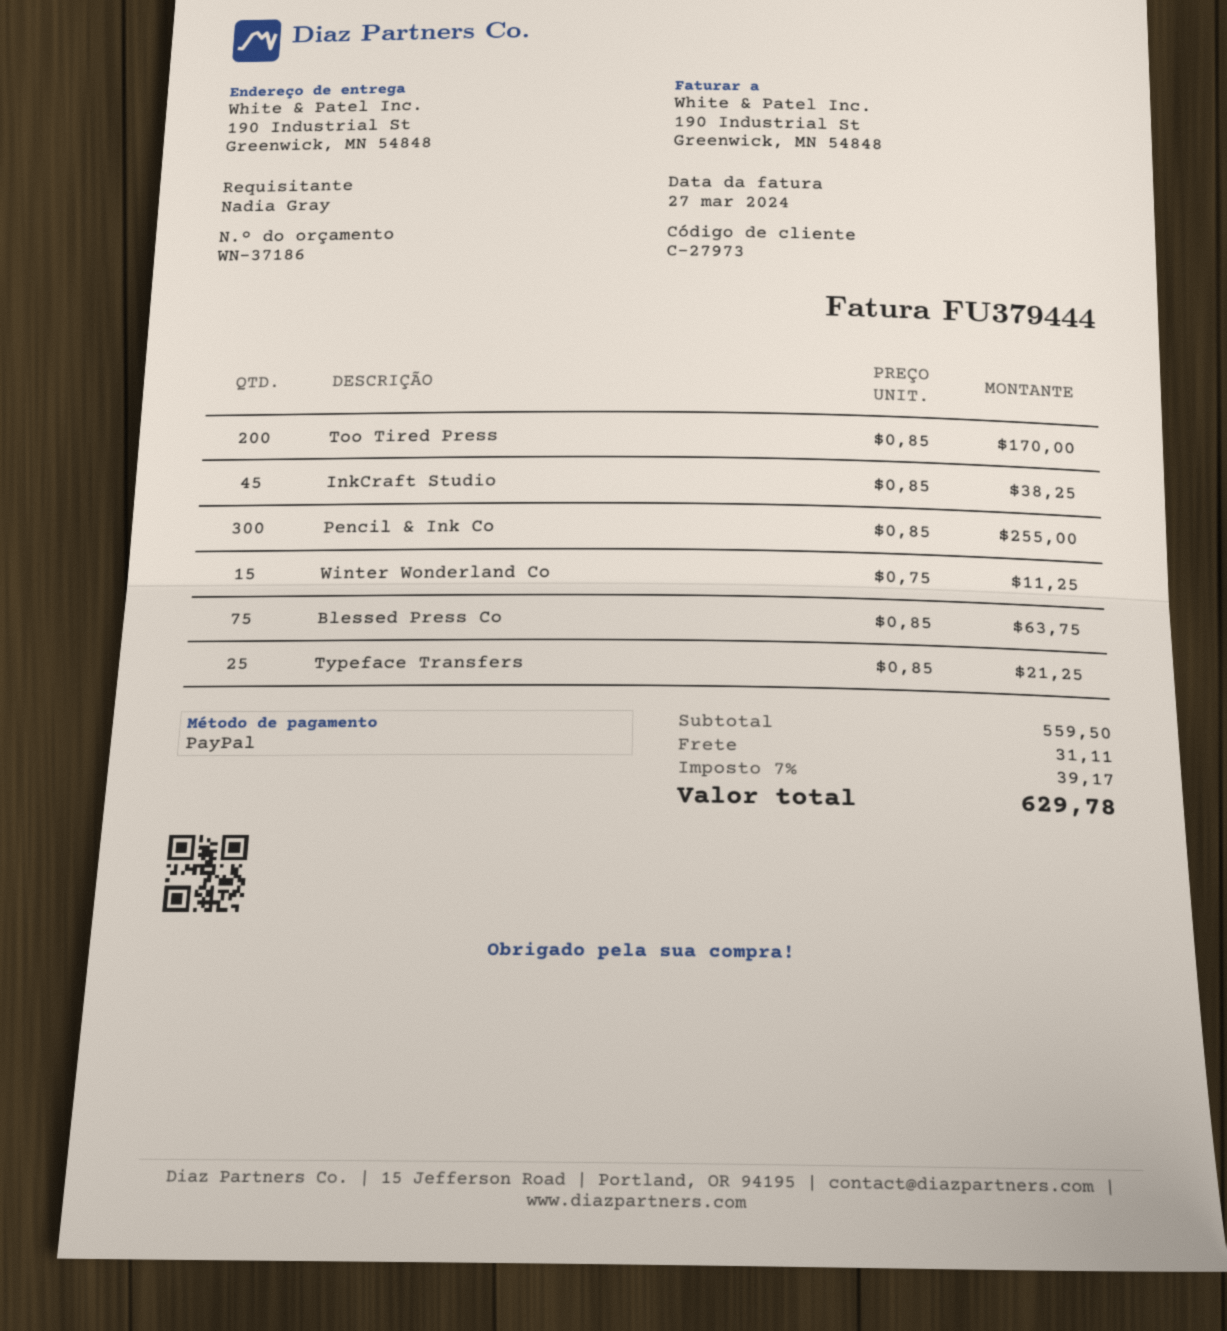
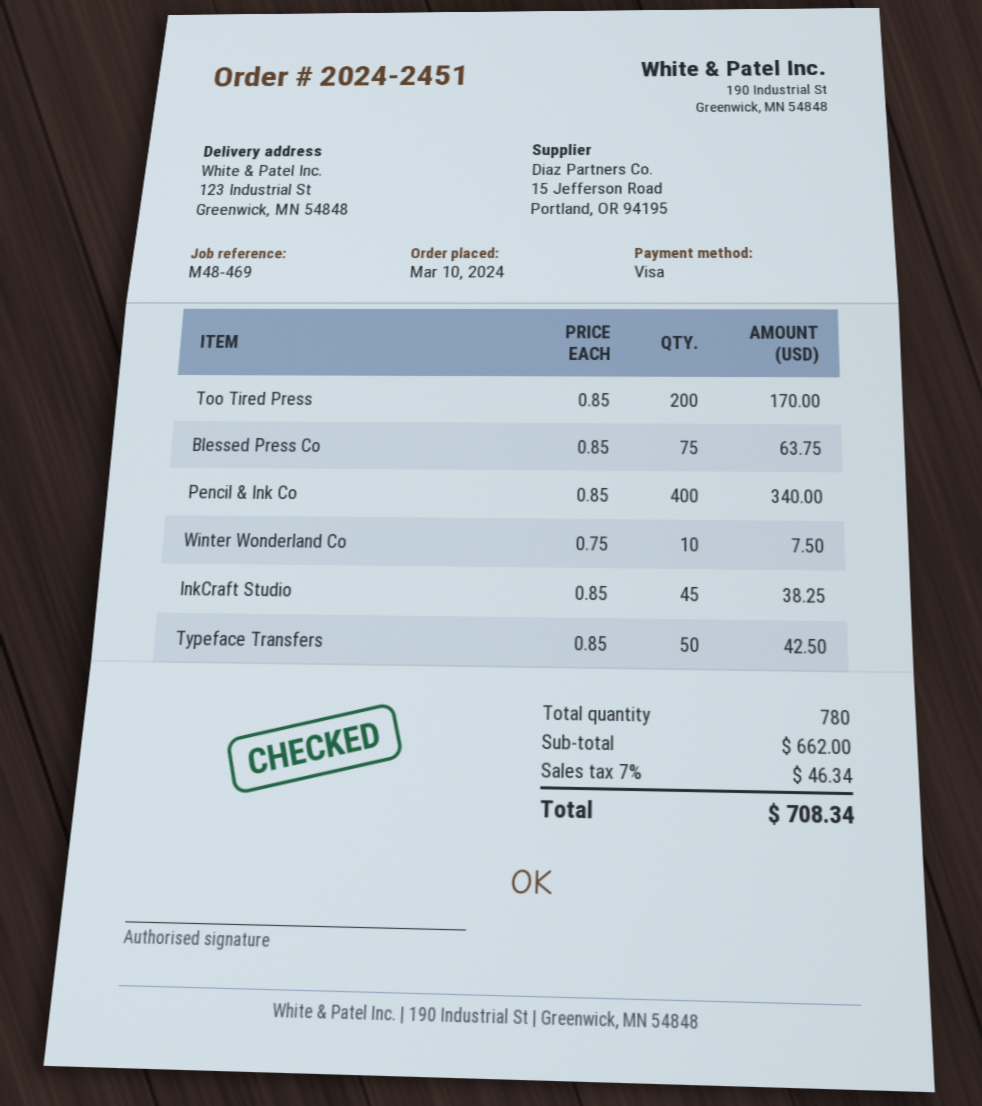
payment method: PayPal -> Visa
ship to: 190 Industrial St, Greenwick, MN 54848 -> 123 Industrial St, Greenwick, MN 54848
Pencil & Ink Co: 300 x 0.85 = 255.00 -> 400 x 0.85 = 340.00
Winter Wonderland Co: 15 x 0.75 = 11.25 -> 10 x 0.75 = 7.50
Typeface Transfers: 25 x 0.85 = 21.25 -> 50 x 0.85 = 42.50
subtotal: 559.50 -> 662.00
shipping: 31.11 -> none
tax: 7% = 39.17 -> 7% = 46.34
total: 629.78 -> 708.34

